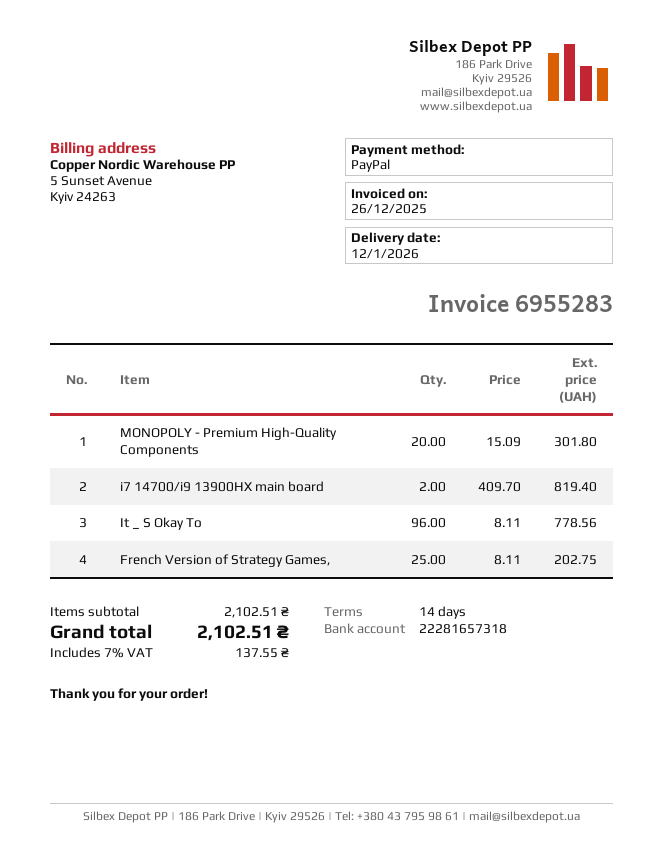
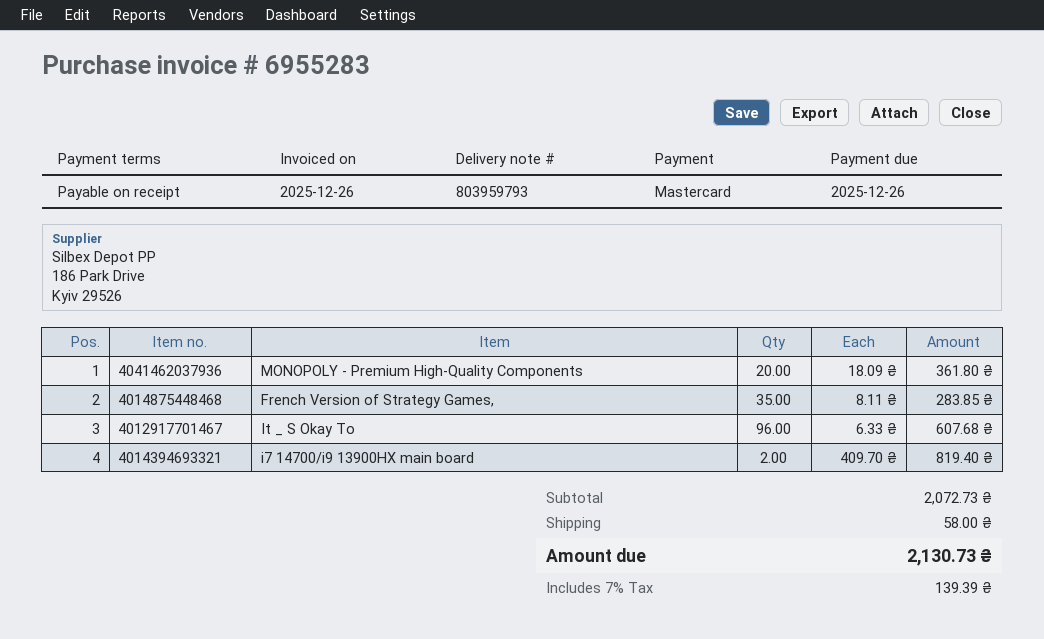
payment terms: 14 days -> on receipt
payment method: PayPal -> Mastercard
MONOPOLY - Premium High-Quality Components: 20 x 15.09 = 301.80 -> 20 x 18.09 = 361.80
It _ S Okay To: 96 x 8.11 = 778.56 -> 96 x 6.33 = 607.68
French Version of Strategy Games,: 25 x 8.11 = 202.75 -> 35 x 8.11 = 283.85
subtotal: 2102.51 -> 2072.73
shipping: none -> 58.00
tax: 7% = 137.55 -> 7% = 139.39
total: 2102.51 -> 2130.73

